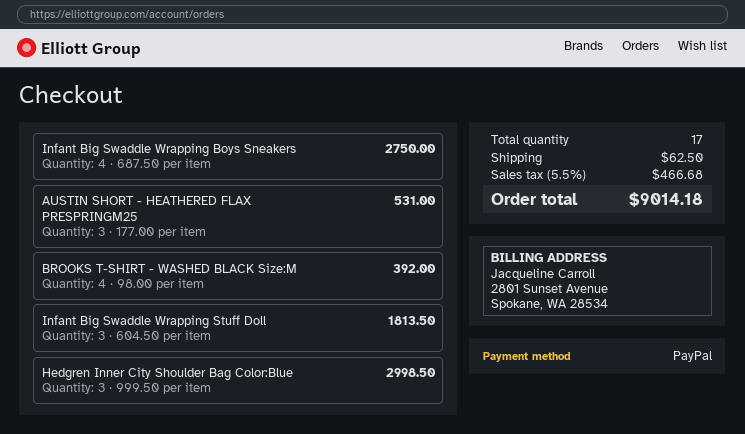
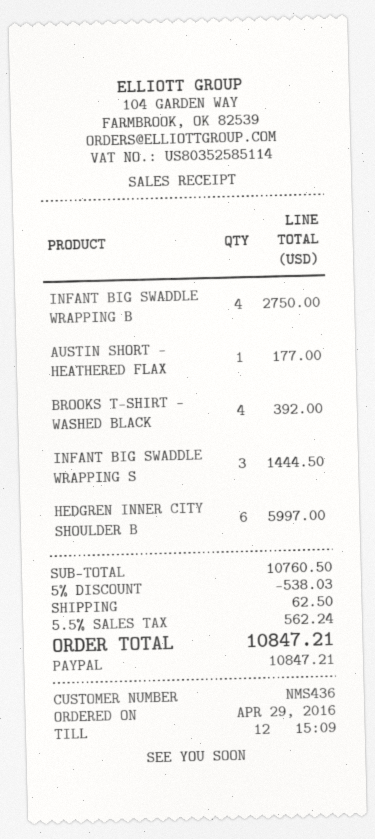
AUSTIN SHORT - HEATHERED FLAX PRESPRINGM25: 3 for 531.00 -> 1 for 177.00
Infant Big Swaddle Wrapping Stuff Doll: 3 for 1813.50 -> 3 for 1444.50
Hedgren Inner City Shoulder Bag Color:Blue: 3 for 2998.50 -> 6 for 5997.00
discount: none -> 5% = 538.03
tax: 5.5% = 466.68 -> 5.5% = 562.24
total: 9014.18 -> 10847.21

